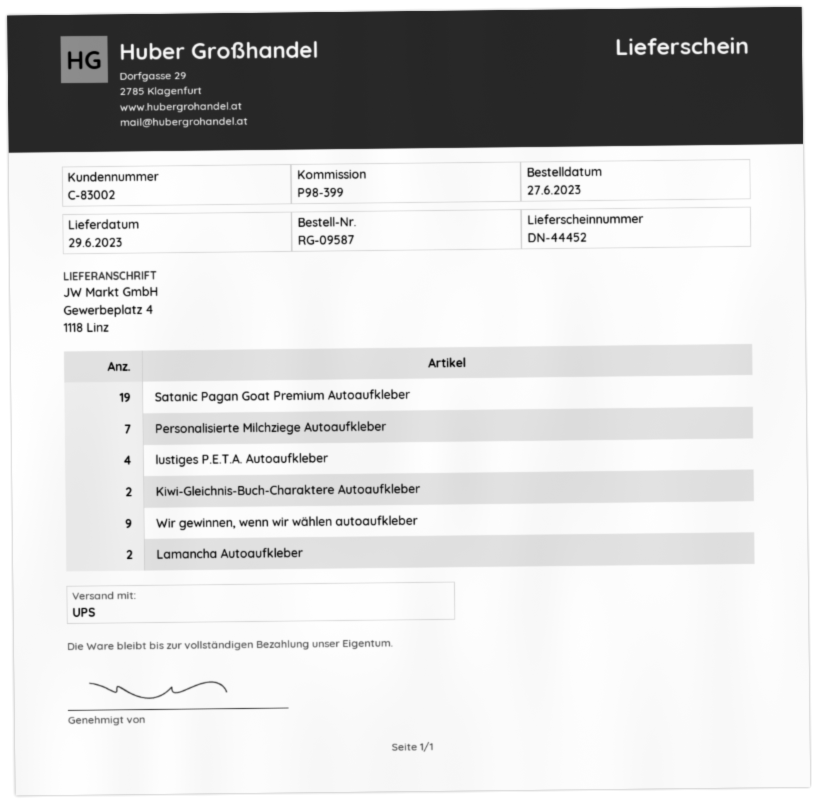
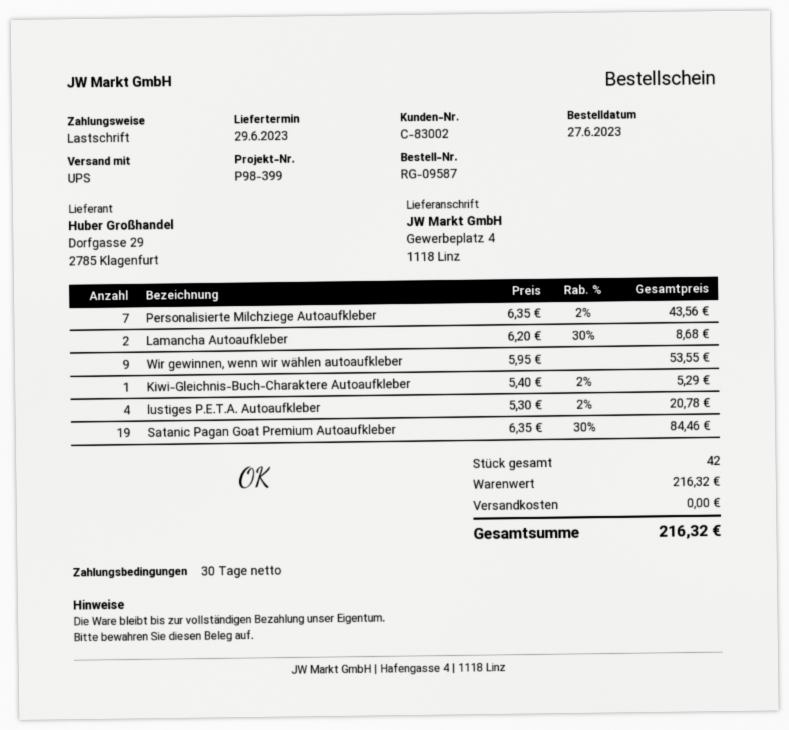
Kiwi-Gleichnis-Buch-Charaktere Autoaufkleber: 2 -> 1

